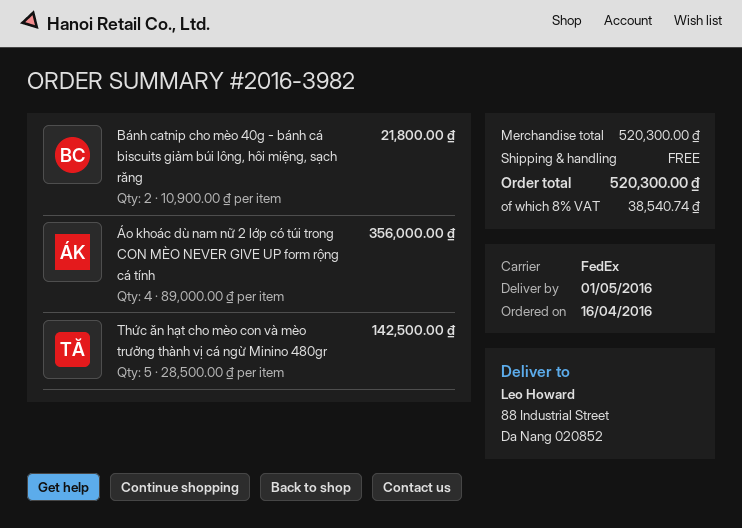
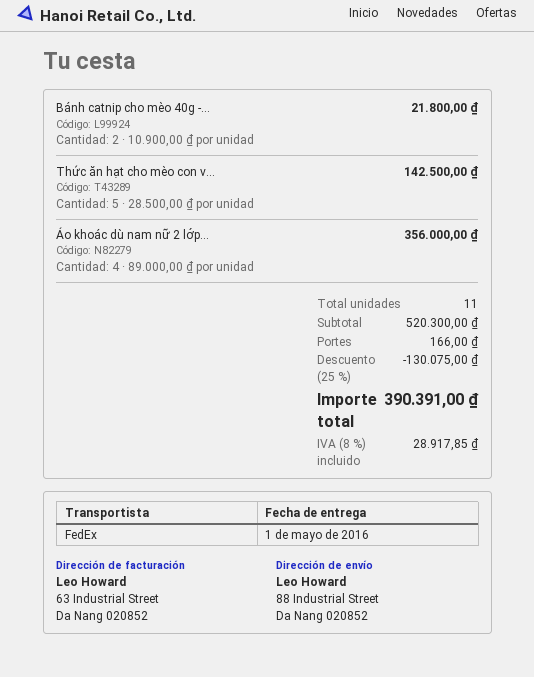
discount: none -> 25% = 130075.00
shipping: 0.00 -> 166.00
tax: 8% = 38540.74 -> 8% = 28917.85
total: 520300.00 -> 390391.00

